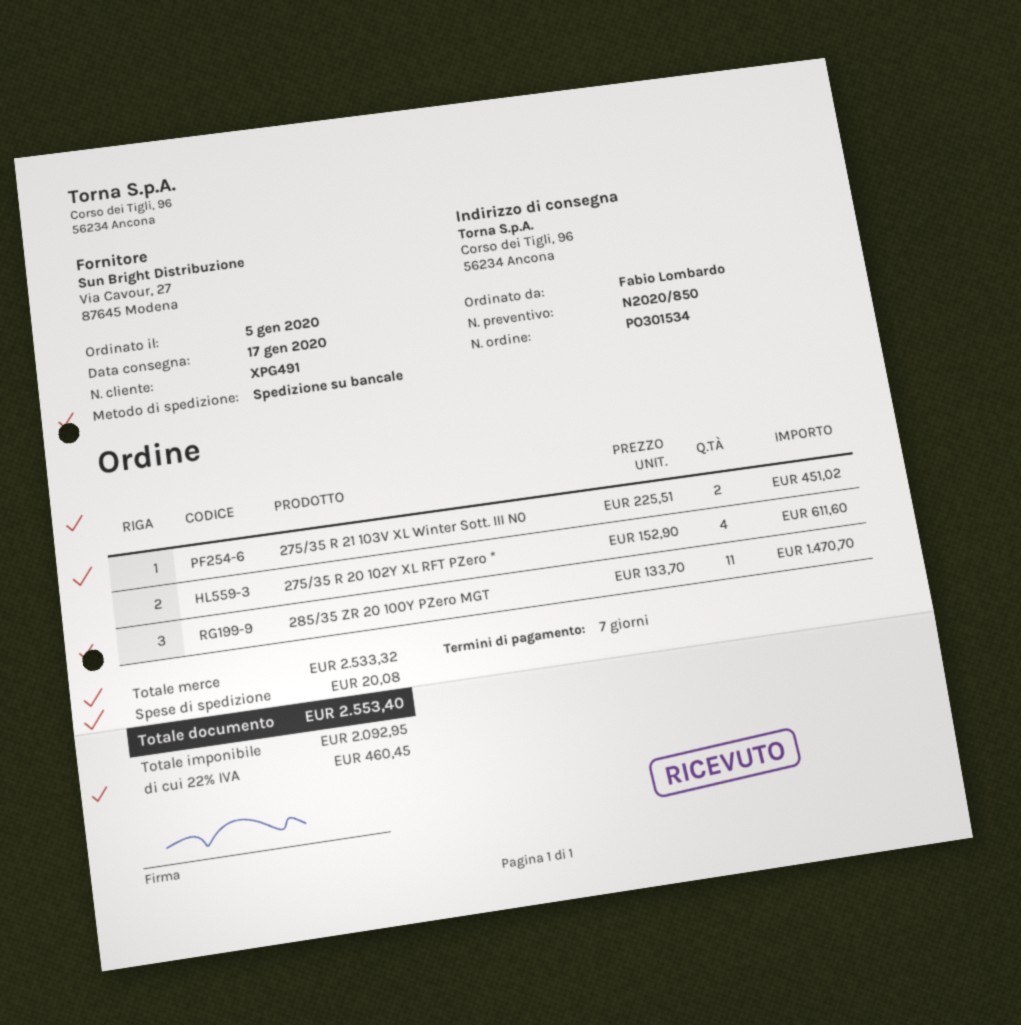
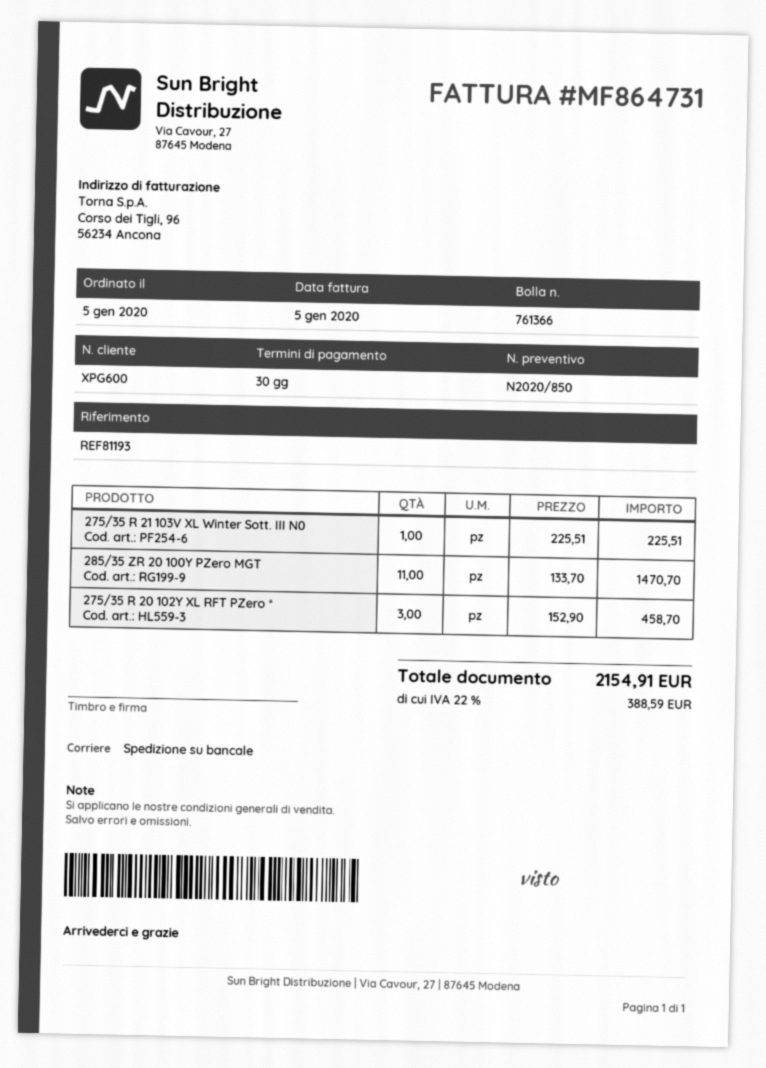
payment terms: 7 days -> 30 days
customer number: XPG491 -> XPG600
275/35 R 21 103V XL Winter Sott. III N0: 2 x 225.51 = 451.02 -> 1 x 225.51 = 225.51
275/35 R 20 102Y XL RFT PZero *: 4 x 152.90 = 611.60 -> 3 x 152.90 = 458.70
shipping: 20.08 -> none
tax: 22% = 460.45 -> 22% = 388.59
total: 2553.40 -> 2154.91

